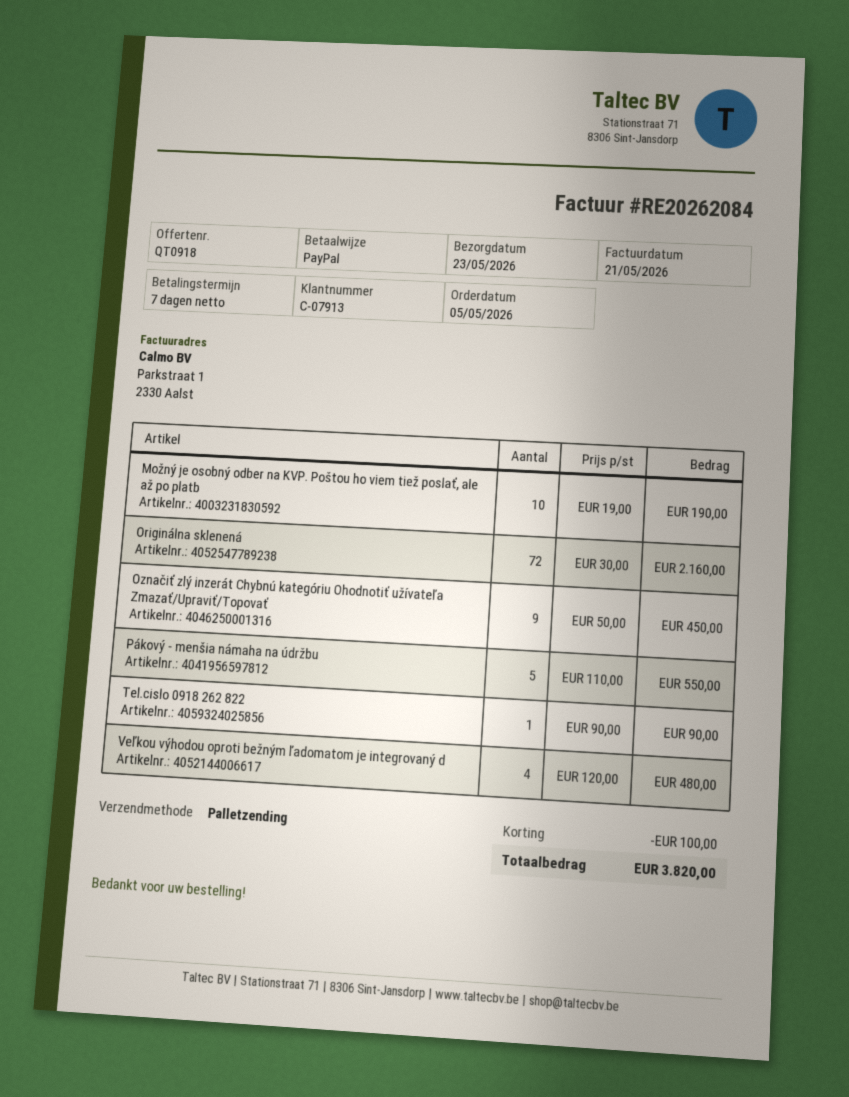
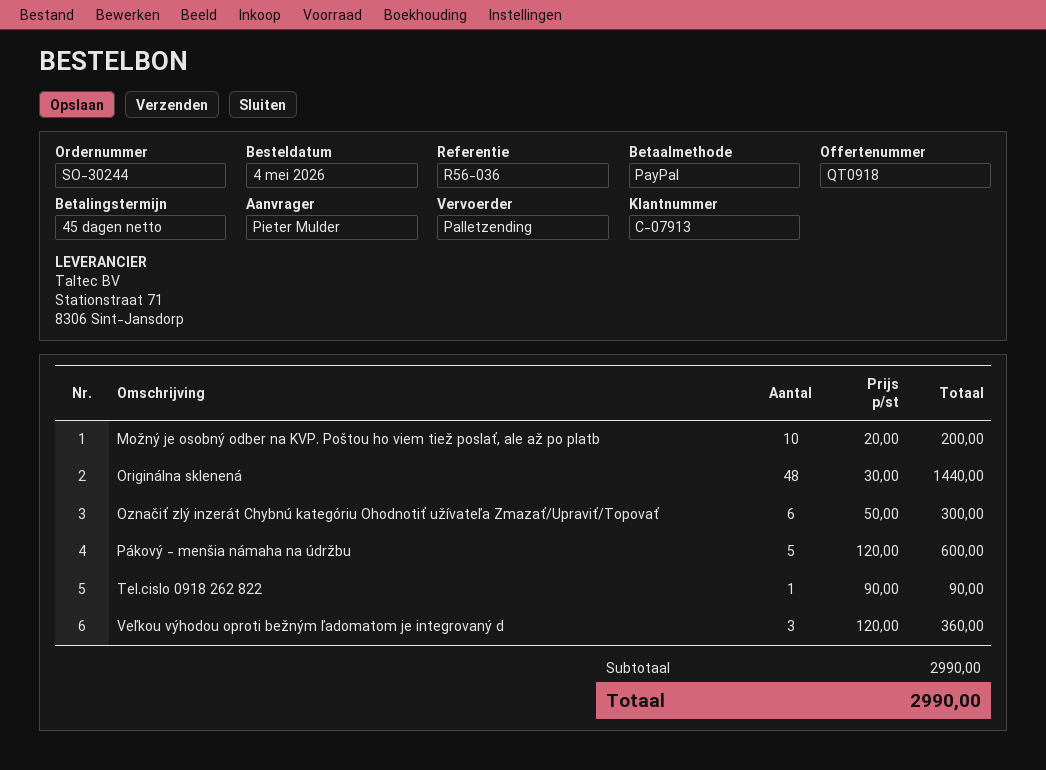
order date: 2026-05-05 -> 2026-05-04
payment terms: 7 days -> 45 days
Možný je osobný odber na KVP. Poštou ho viem tiež poslať, ale až po platb: 10 x 19.00 = 190.00 -> 10 x 20.00 = 200.00
Originálna sklenená: 72 x 30.00 = 2160.00 -> 48 x 30.00 = 1440.00
Označiť zlý inzerát Chybnú kategóriu Ohodnotiť užívateľa Zmazať/Upraviť/Topovať: 9 x 50.00 = 450.00 -> 6 x 50.00 = 300.00
Pákový - menšia námaha na údržbu: 5 x 110.00 = 550.00 -> 5 x 120.00 = 600.00
Veľkou výhodou oproti bežným ľadomatom je integrovaný d: 4 x 120.00 = 480.00 -> 3 x 120.00 = 360.00
discount: 100.00 -> none
total: 3820.00 -> 2990.00

